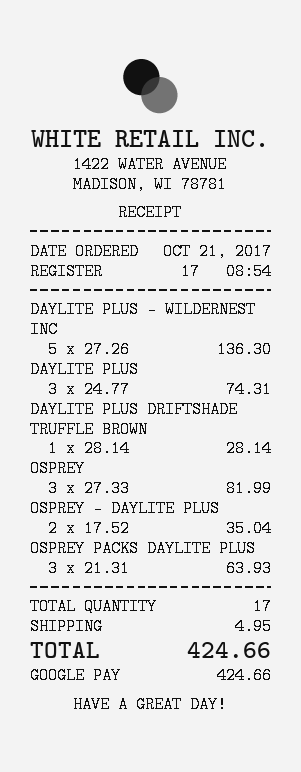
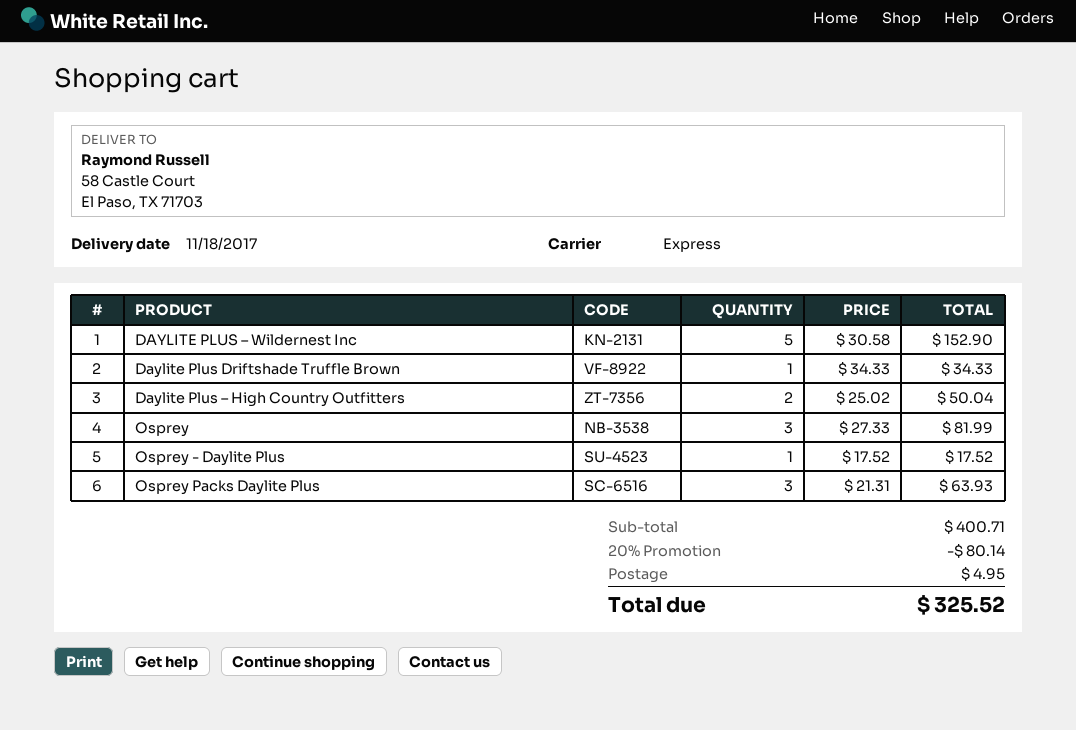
DAYLITE PLUS – WILDERNEST INC: 5 x 27.26 = 136.30 -> 5 x 30.58 = 152.90
DAYLITE PLUS: 3 x 24.77 = 74.31 -> none
DAYLITE PLUS DRIFTSHADE TRUFFLE BROWN: 1 x 28.14 = 28.14 -> 1 x 34.33 = 34.33
OSPREY - DAYLITE PLUS: 2 x 17.52 = 35.04 -> 1 x 17.52 = 17.52
Daylite Plus – High Country Outfitters: none -> 2 x 25.02 = 50.04
discount: none -> 20% = 80.14
total: 424.66 -> 325.52

